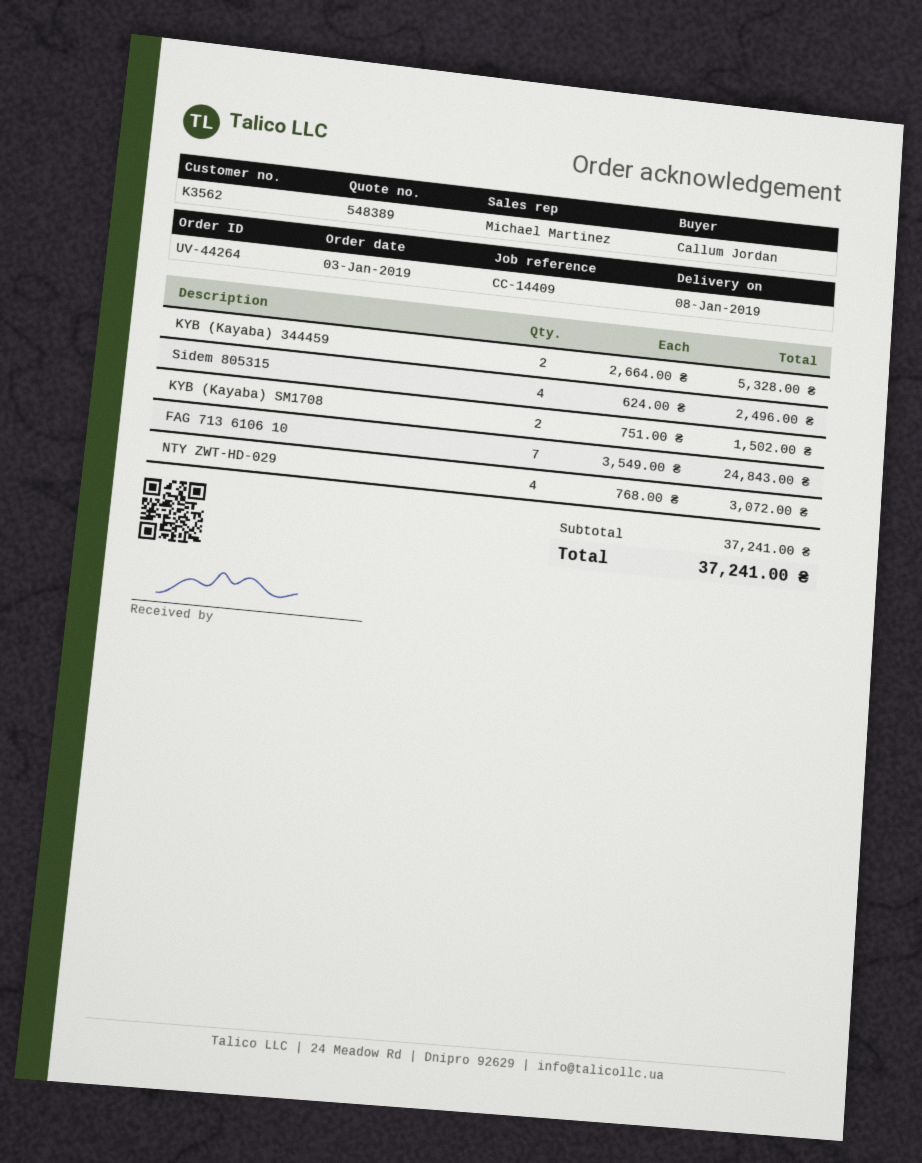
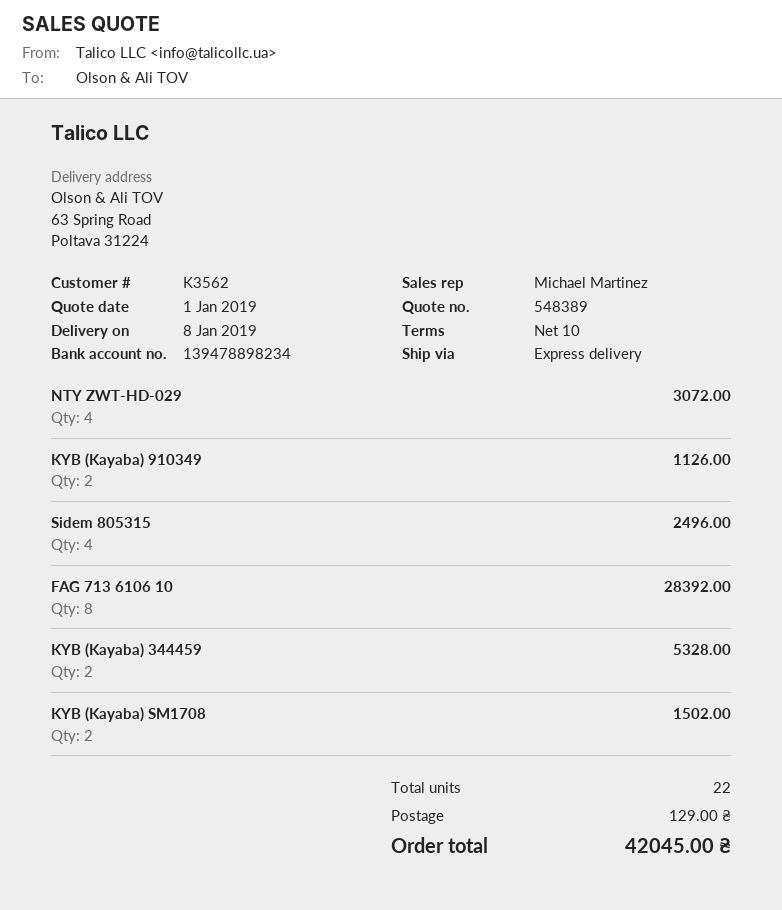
FAG 713 6106 10: 7 for 24843.00 -> 8 for 28392.00
KYB (Kayaba) 910349: none -> 2 for 1126.00
shipping: none -> 129.00
total: 37241.00 -> 42045.00

